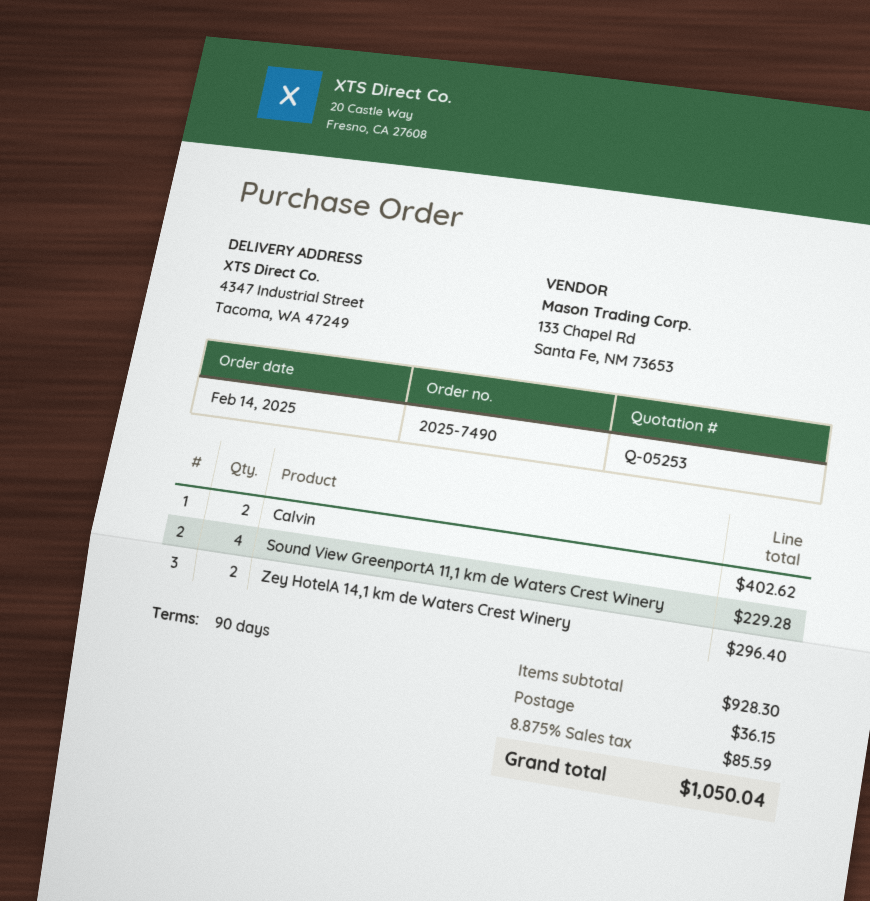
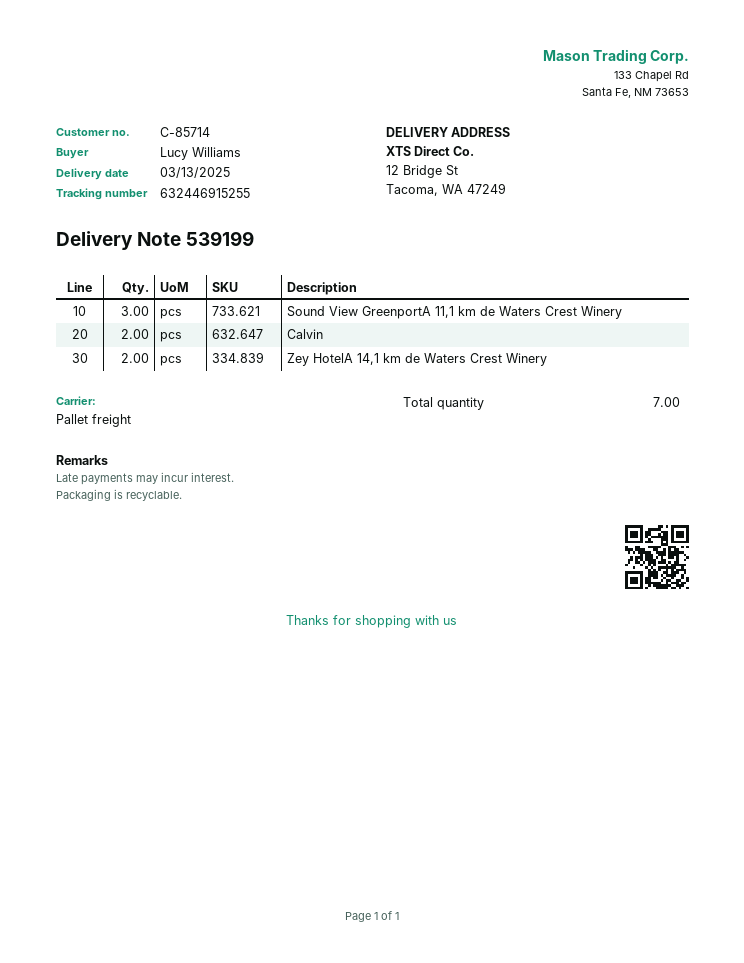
ship to: 4347 Industrial Street, Tacoma, WA 47249 -> 12 Bridge St, Tacoma, WA 47249
Sound View GreenportA 11,1 km de Waters Crest Winery: 4 -> 3

